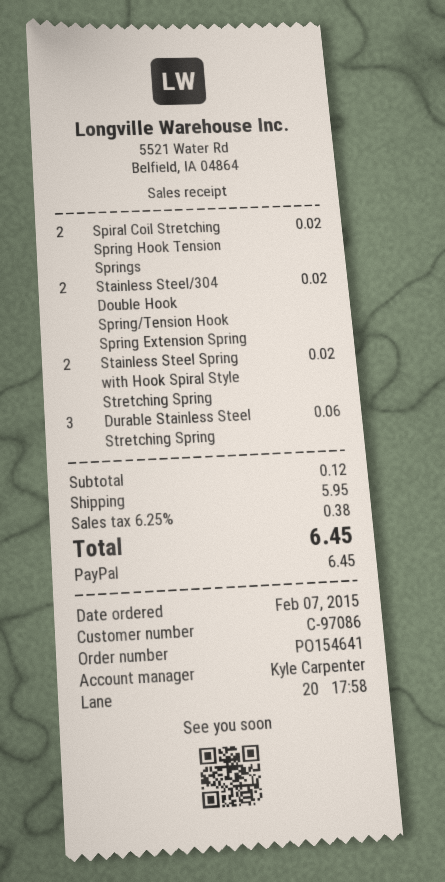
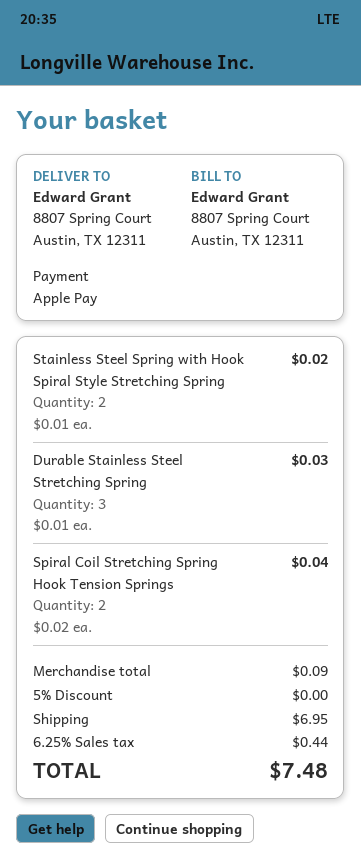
payment method: PayPal -> Apple Pay
Spiral Coil Stretching Spring Hook Tension Springs: 2 for 0.02 -> 2 for 0.04
Stainless Steel/304 Double Hook Spring/Tension Hook Spring Extension Spring: 2 for 0.02 -> none
Durable Stainless Steel Stretching Spring: 3 for 0.06 -> 3 for 0.03
subtotal: 0.12 -> 0.09
discount: none -> 5% = 0.00
shipping: 5.95 -> 6.95
tax: 6.25% = 0.38 -> 6.25% = 0.44
total: 6.45 -> 7.48

